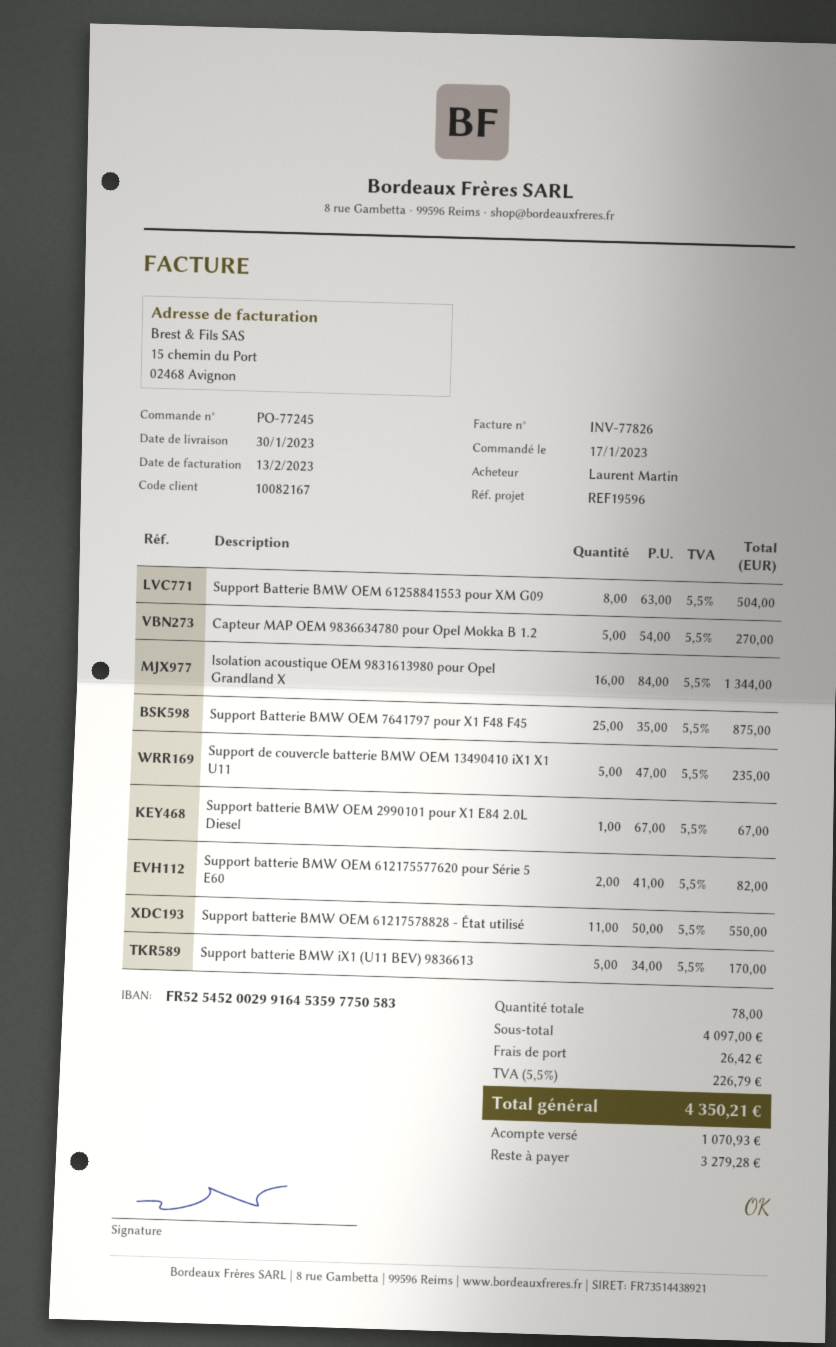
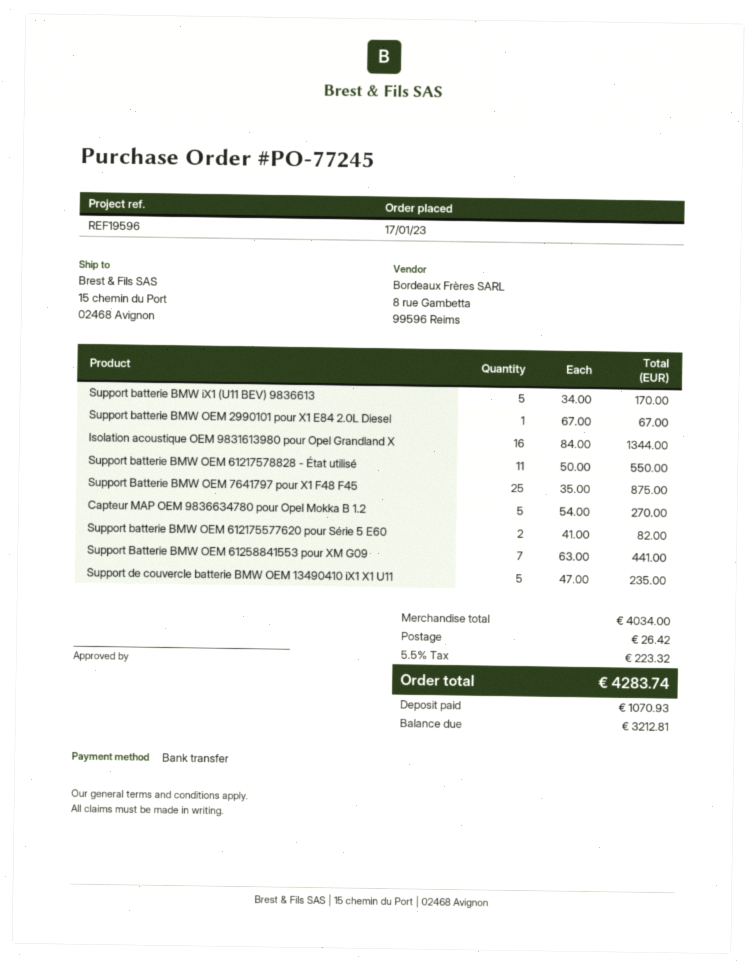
Support Batterie BMW OEM 61258841553 pour XM G09: 8 x 63.00 = 504.00 -> 7 x 63.00 = 441.00
subtotal: 4097.00 -> 4034.00
tax: 5.5% = 226.79 -> 5.5% = 223.32
total: 4350.21 -> 4283.74
balance: 3279.28 -> 3212.81

